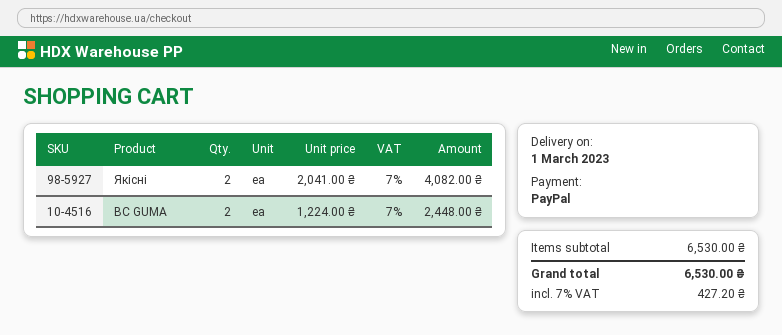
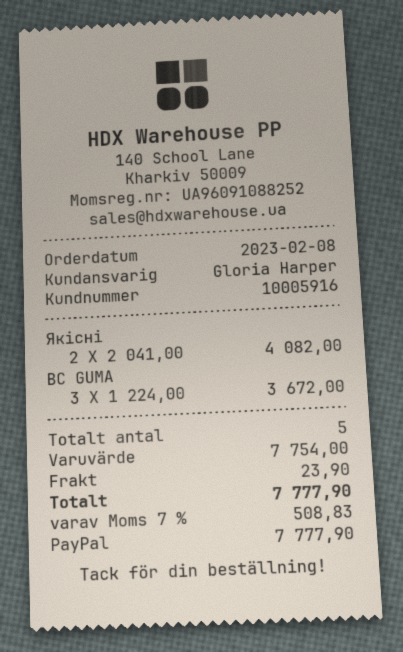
BC GUMA: 2 x 1224.00 = 2448.00 -> 3 x 1224.00 = 3672.00
subtotal: 6530.00 -> 7754.00
shipping: none -> 23.90
tax: 7% = 427.20 -> 7% = 508.83
total: 6530.00 -> 7777.90

